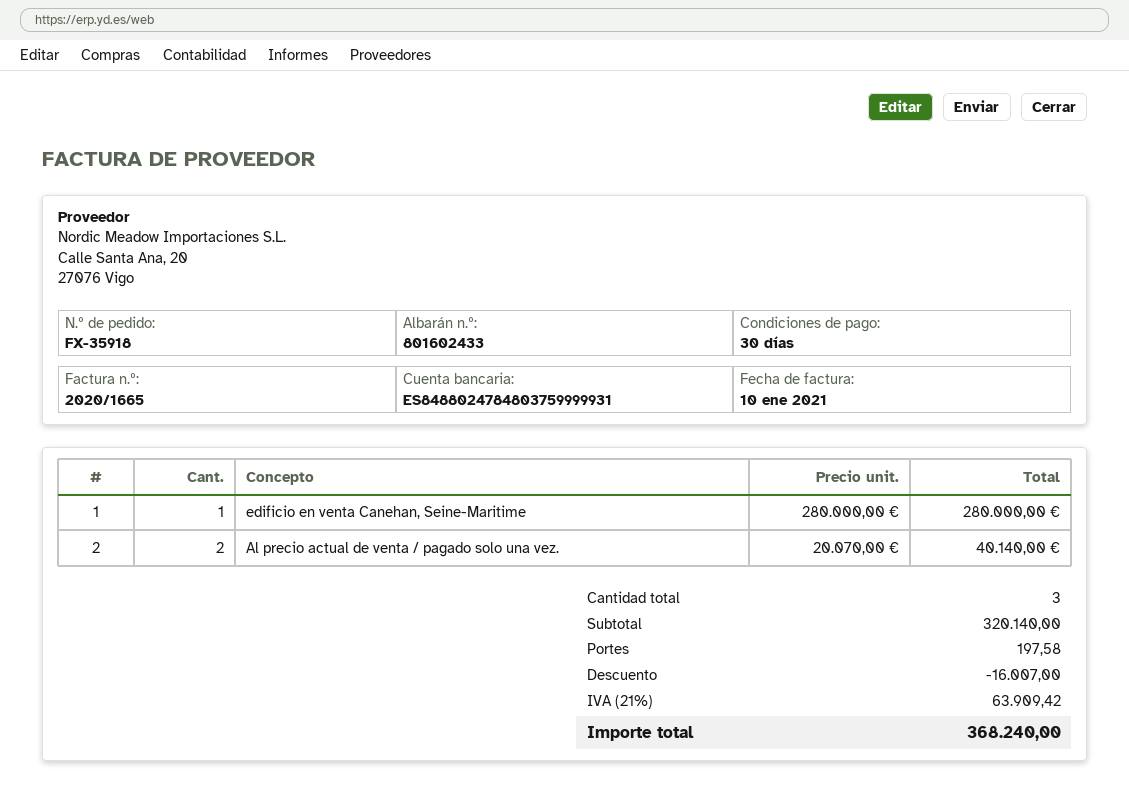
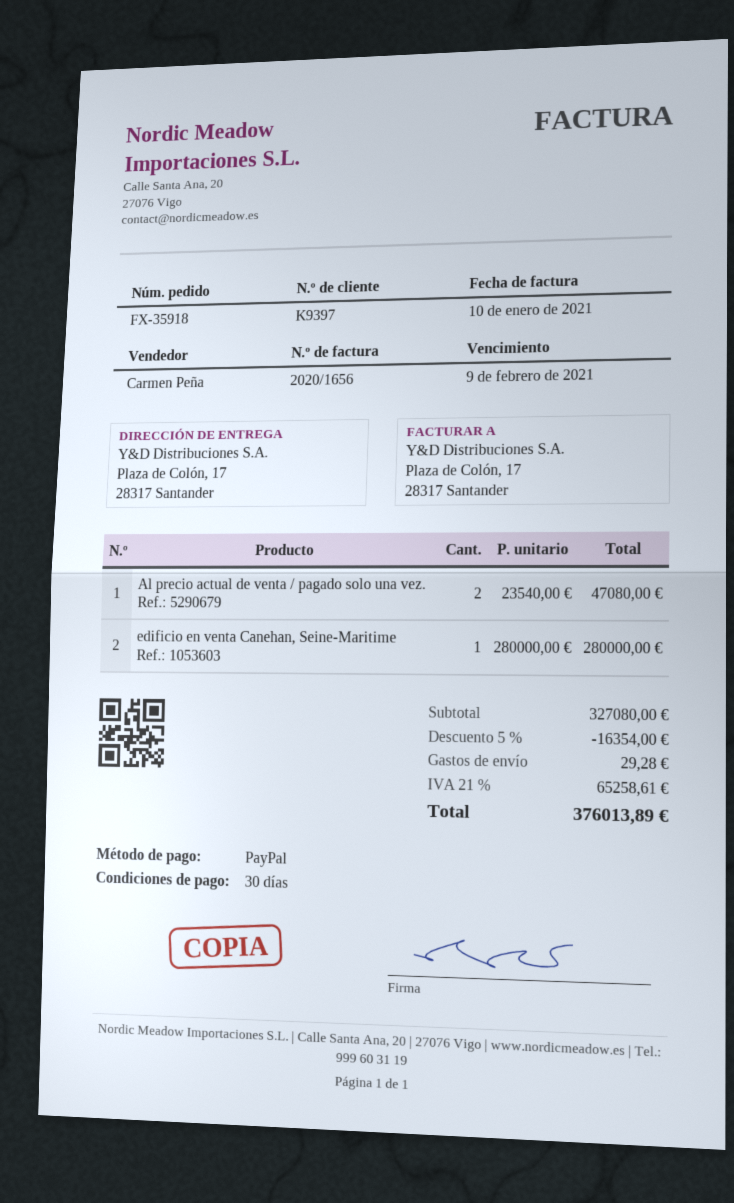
invoice number: 2020/1665 -> 2020/1656
Al precio actual de venta / pagado solo una vez.: 2 x 20070.00 = 40140.00 -> 2 x 23540.00 = 47080.00
subtotal: 320140.00 -> 327080.00
discount: 16007.00 -> 16354.00
shipping: 197.58 -> 29.28
tax: 21% = 63909.42 -> 21% = 65258.61
total: 368240.00 -> 376013.89

